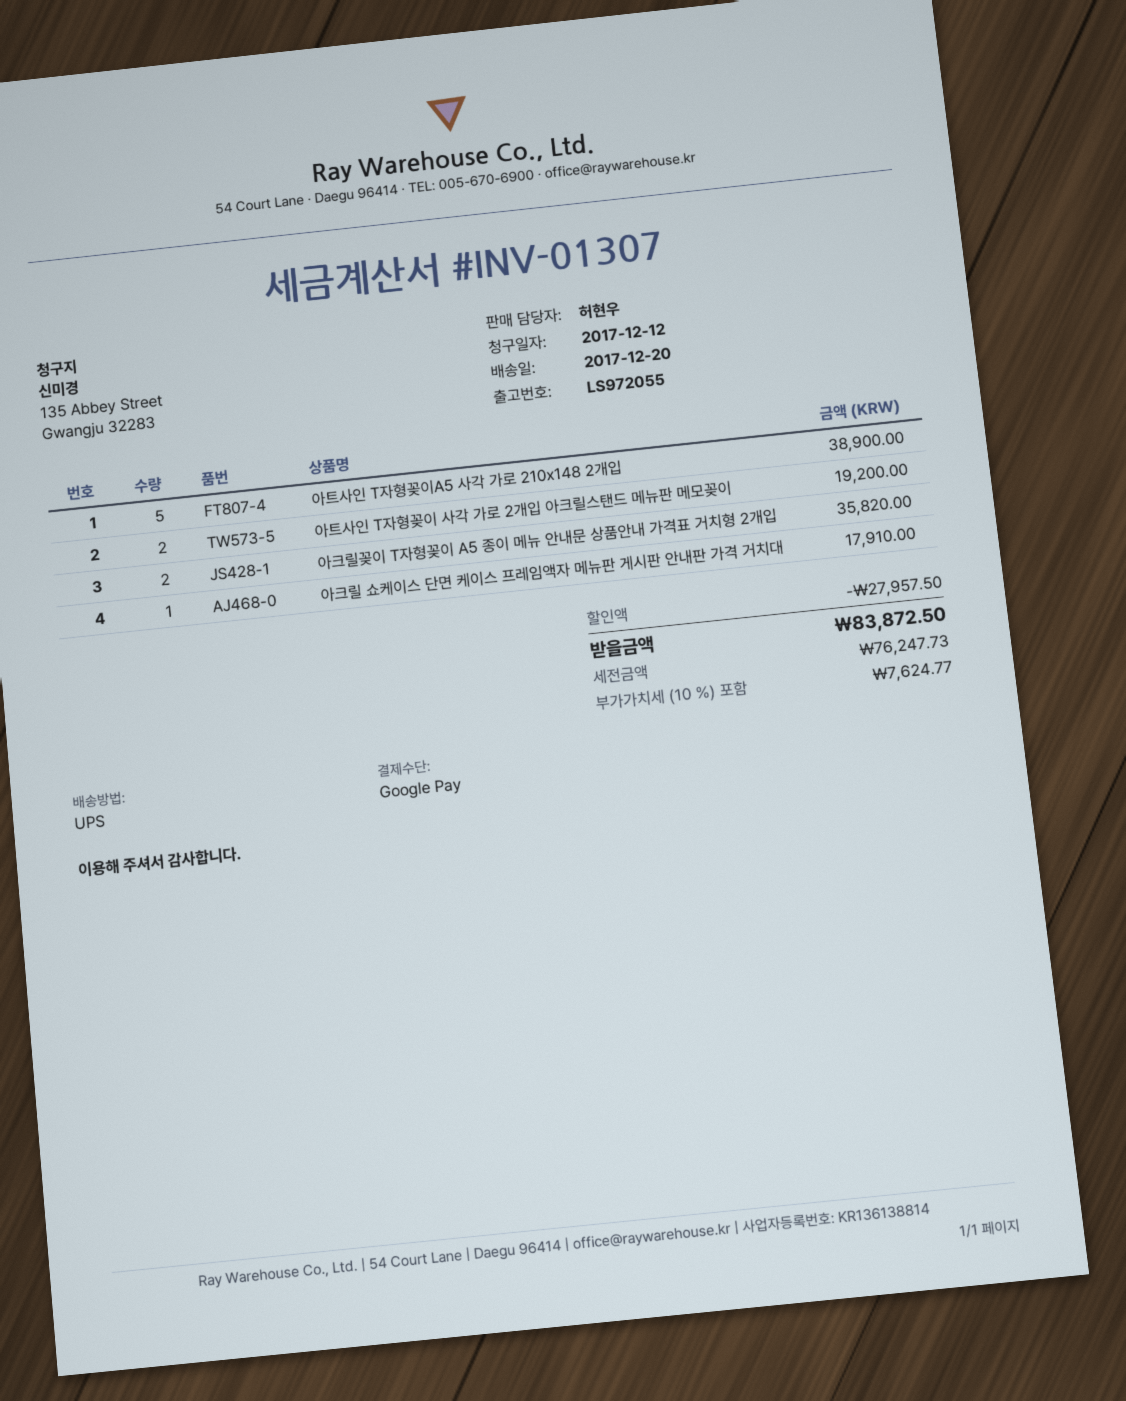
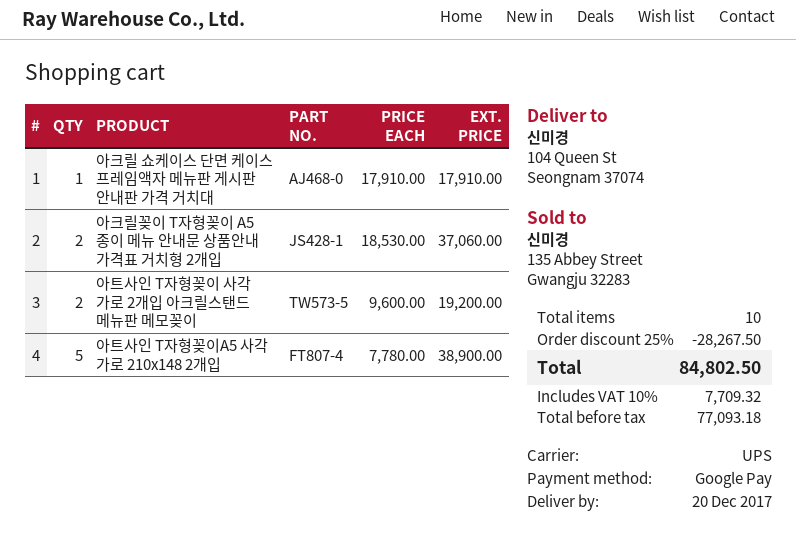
아크릴꽂이 T자형꽂이 A5 종이 메뉴 안내문 상품안내 가격표 거치형 2개입: 2 for 35820.00 -> 2 for 37060.00
discount: 27957.50 -> 28267.50
net: 76247.73 -> 77093.18
tax: 10% = 7624.77 -> 10% = 7709.32
total: 83872.50 -> 84802.50

